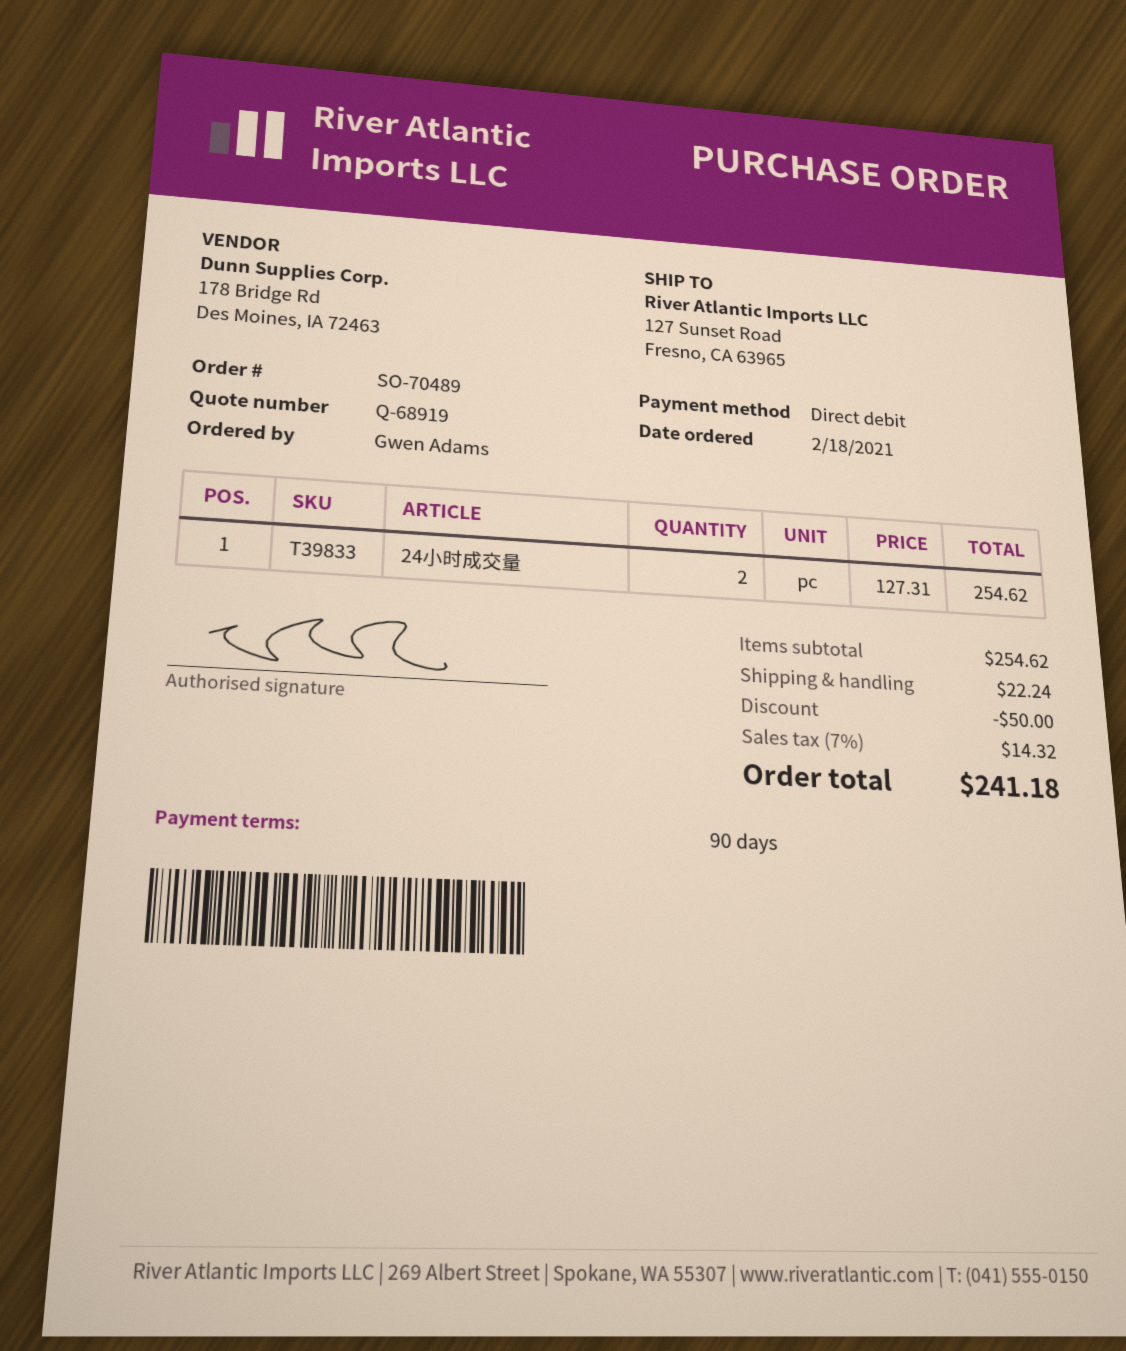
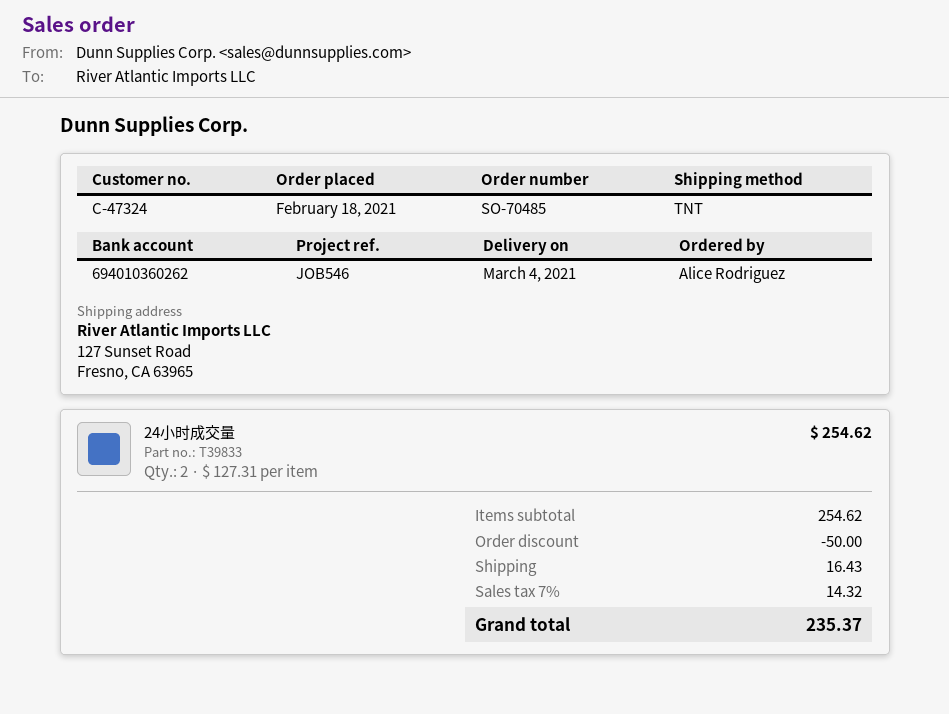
order number: SO-70489 -> SO-70485
ordered by: Gwen Adams -> Alice Rodriguez
shipping: 22.24 -> 16.43
total: 241.18 -> 235.37

